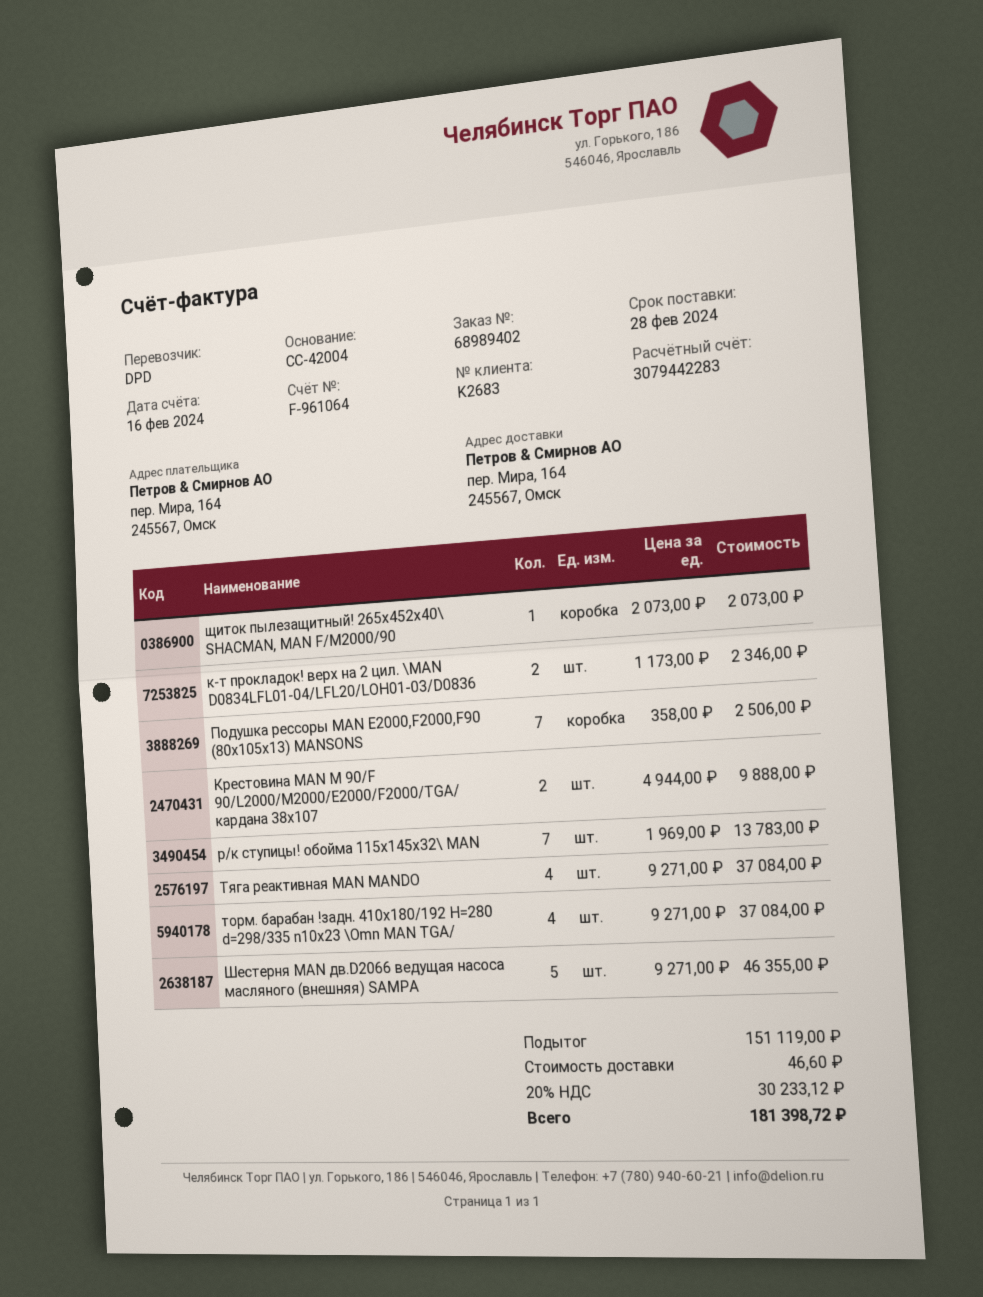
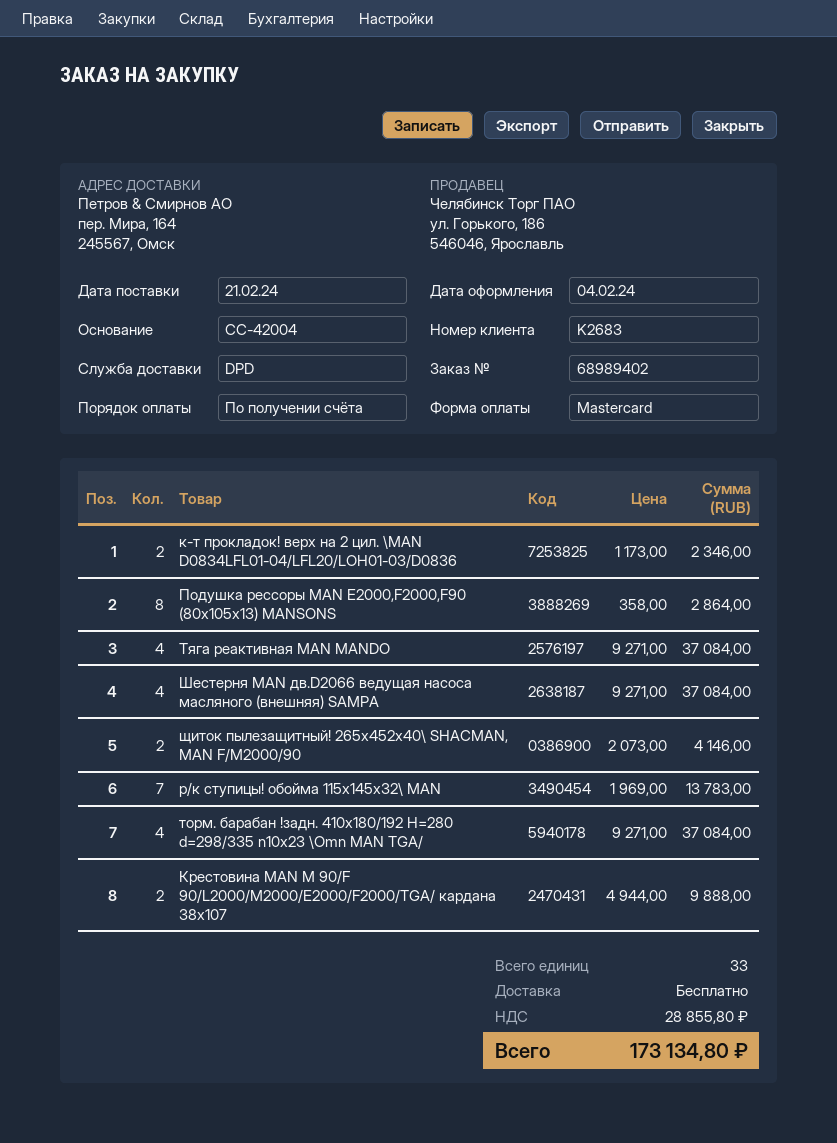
delivery date: 2024-02-28 -> 2024-02-21
щиток пылезащитный! 265x452x40\ SHACMAN, MAN F/M2000/90: 1 x 2073.00 = 2073.00 -> 2 x 2073.00 = 4146.00
Подушка рессоры MAN E2000,F2000,F90 (80х105х13) MANSONS: 7 x 358.00 = 2506.00 -> 8 x 358.00 = 2864.00
Шестерня MAN дв.D2066 ведущая насоса масляного (внешняя) SAMPA: 5 x 9271.00 = 46355.00 -> 4 x 9271.00 = 37084.00
shipping: 46.60 -> 0.00
tax: 30233.12 -> 28855.80
total: 181398.72 -> 173134.80

